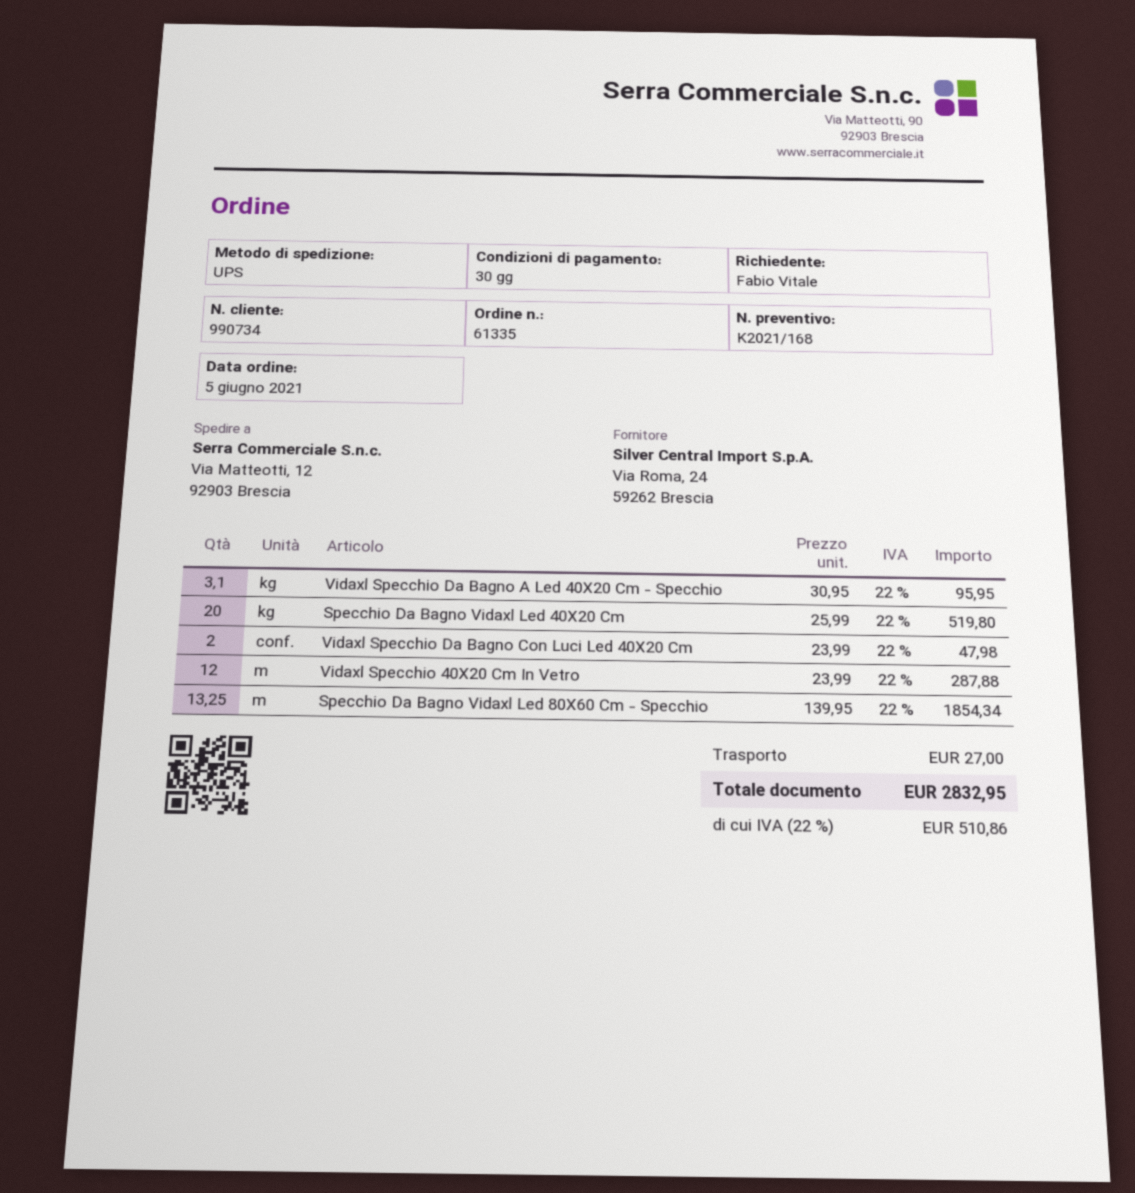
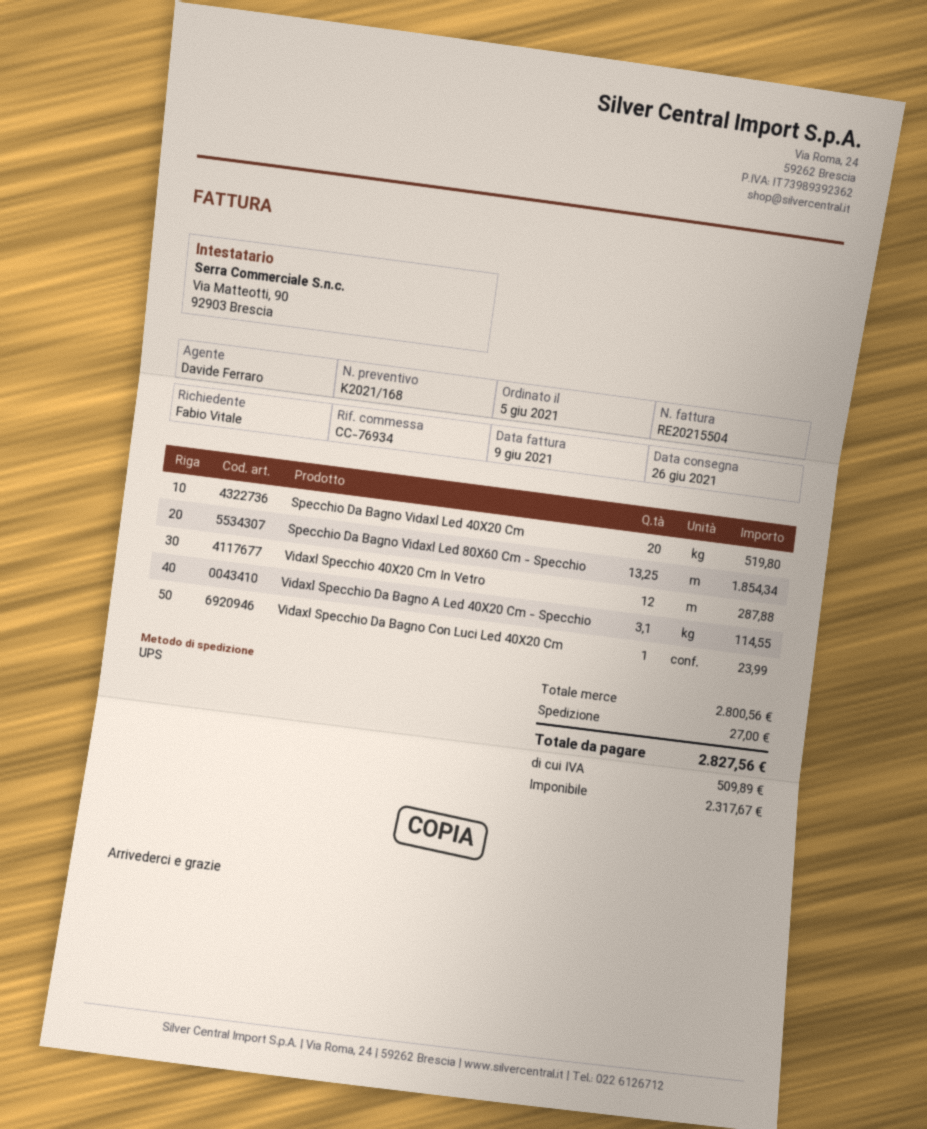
Vidaxl Specchio Da Bagno A Led 40X20 Cm - Specchio: 3.1 for 95.95 -> 3.1 for 114.55
Vidaxl Specchio Da Bagno Con Luci Led 40X20 Cm: 2 for 47.98 -> 1 for 23.99
tax: 510.86 -> 509.89
total: 2832.95 -> 2827.56

